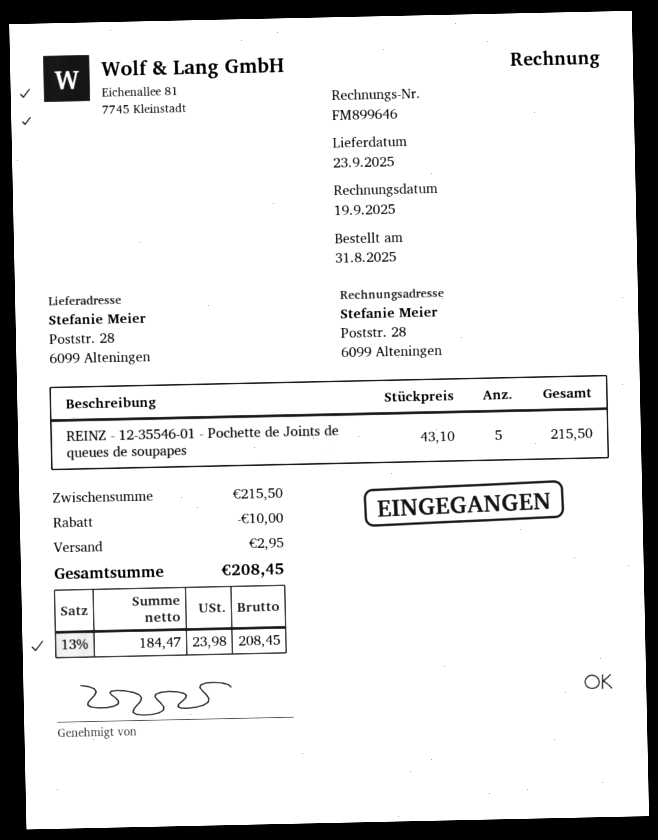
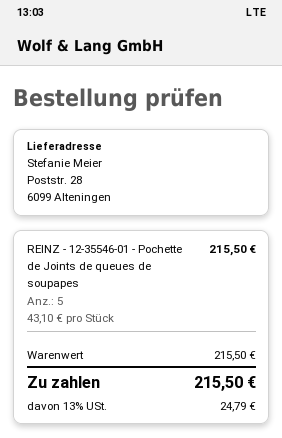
discount: 10.00 -> none
shipping: 2.95 -> none
tax: 13% = 23.98 -> 13% = 24.79
total: 208.45 -> 215.50

